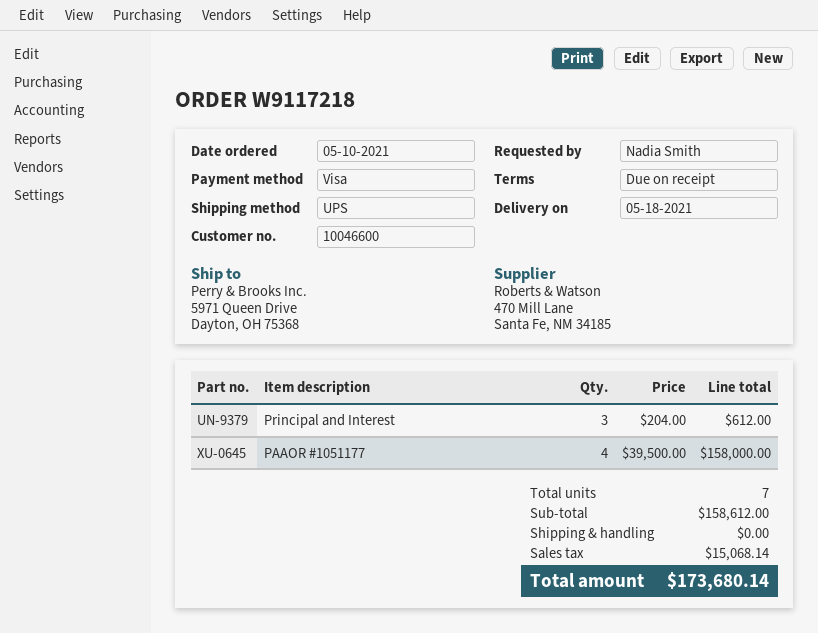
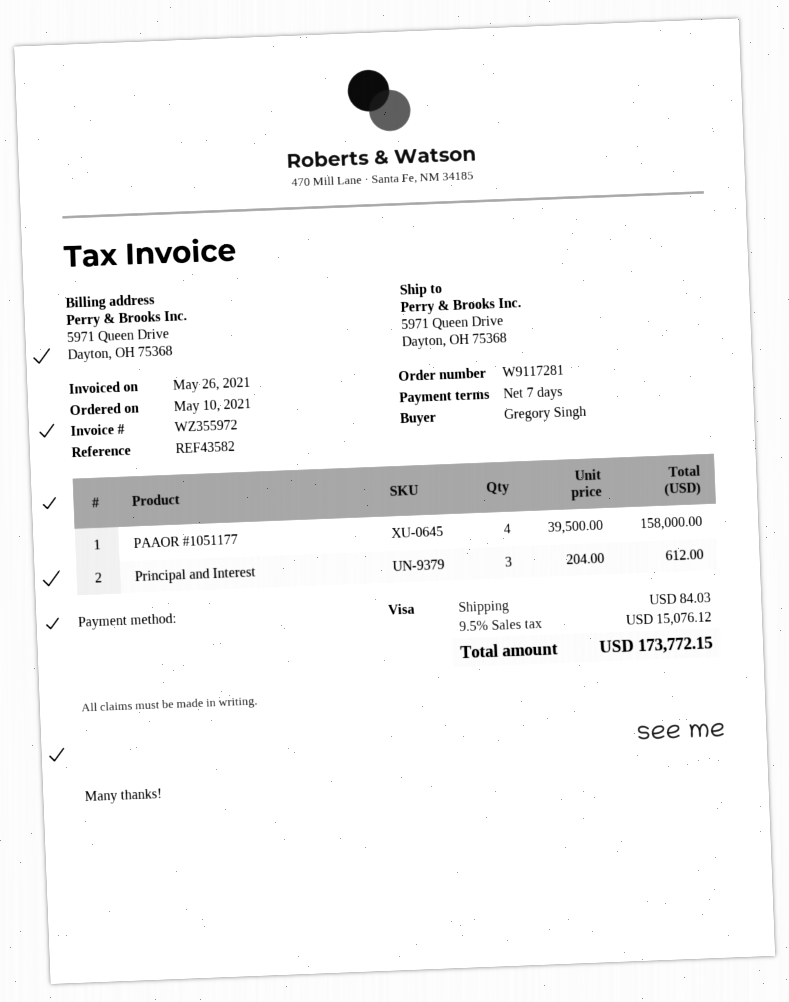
order number: W9117218 -> W9117281
payment terms: on receipt -> 7 days
ordered by: Nadia Smith -> Gregory Singh
shipping: 0.00 -> 84.03
tax: 15068.14 -> 15076.12
total: 173680.14 -> 173772.15

